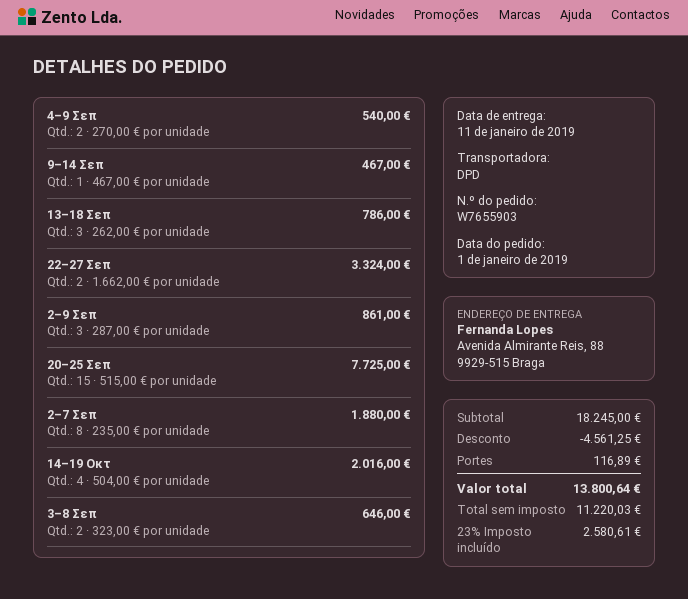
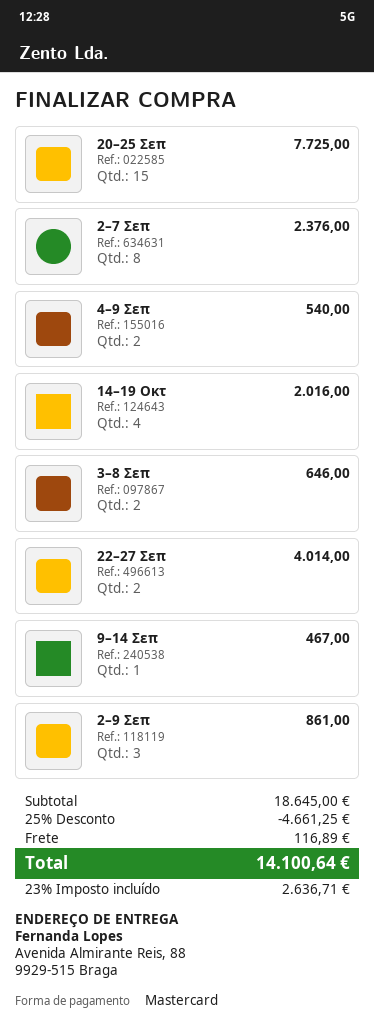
13–18 Σεπ: 3 for 786.00 -> none
22–27 Σεπ: 2 for 3324.00 -> 2 for 4014.00
2–7 Σεπ: 8 for 1880.00 -> 8 for 2376.00
subtotal: 18245.00 -> 18645.00
discount: 4561.25 -> 4661.25
tax: 23% = 2580.61 -> 23% = 2636.71
total: 13800.64 -> 14100.64

